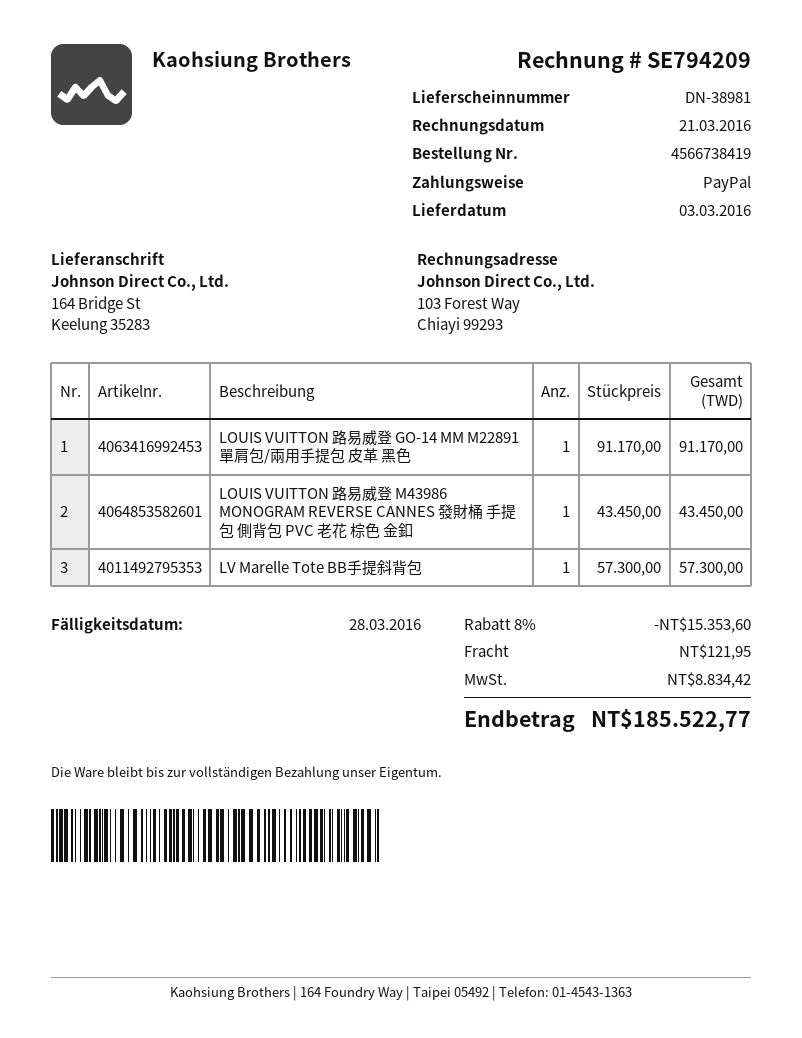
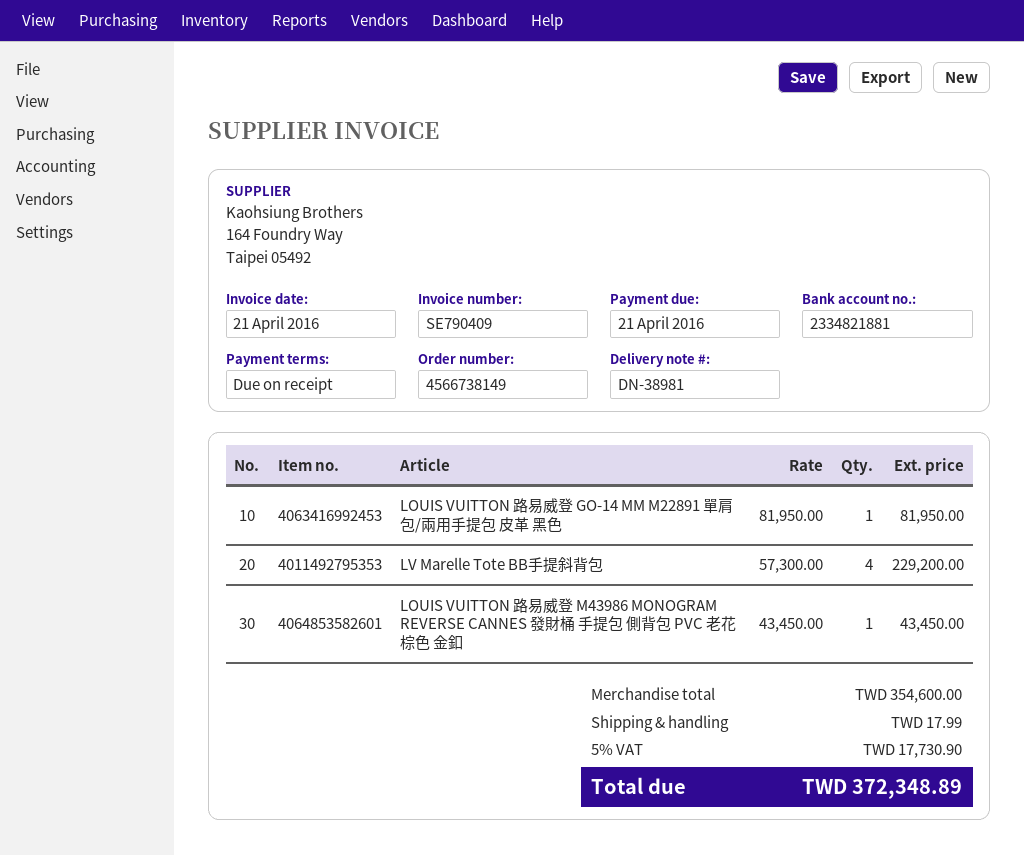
order number: 4566738419 -> 4566738149
invoice number: SE794209 -> SE790409
invoice date: 2016-03-21 -> 2016-04-21
due date: 2016-03-28 -> 2016-04-21
LOUIS VUITTON 路易威登 GO-14 MM M22891 單肩包/兩用手提包 皮革 黑色: 1 x 91170.00 = 91170.00 -> 1 x 81950.00 = 81950.00
LV Marelle Tote BB手提斜背包: 1 x 57300.00 = 57300.00 -> 4 x 57300.00 = 229200.00
discount: 8% = 15353.60 -> none
shipping: 121.95 -> 17.99
tax: 8834.42 -> 17730.90
total: 185522.77 -> 372348.89

